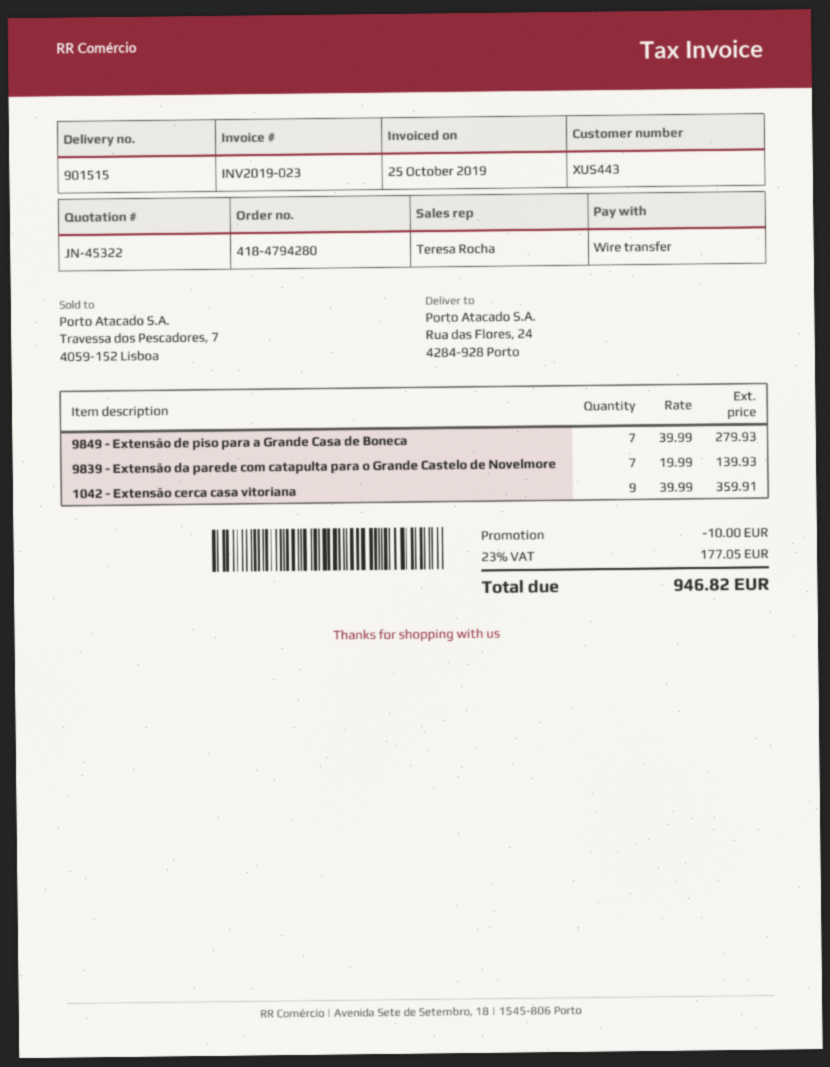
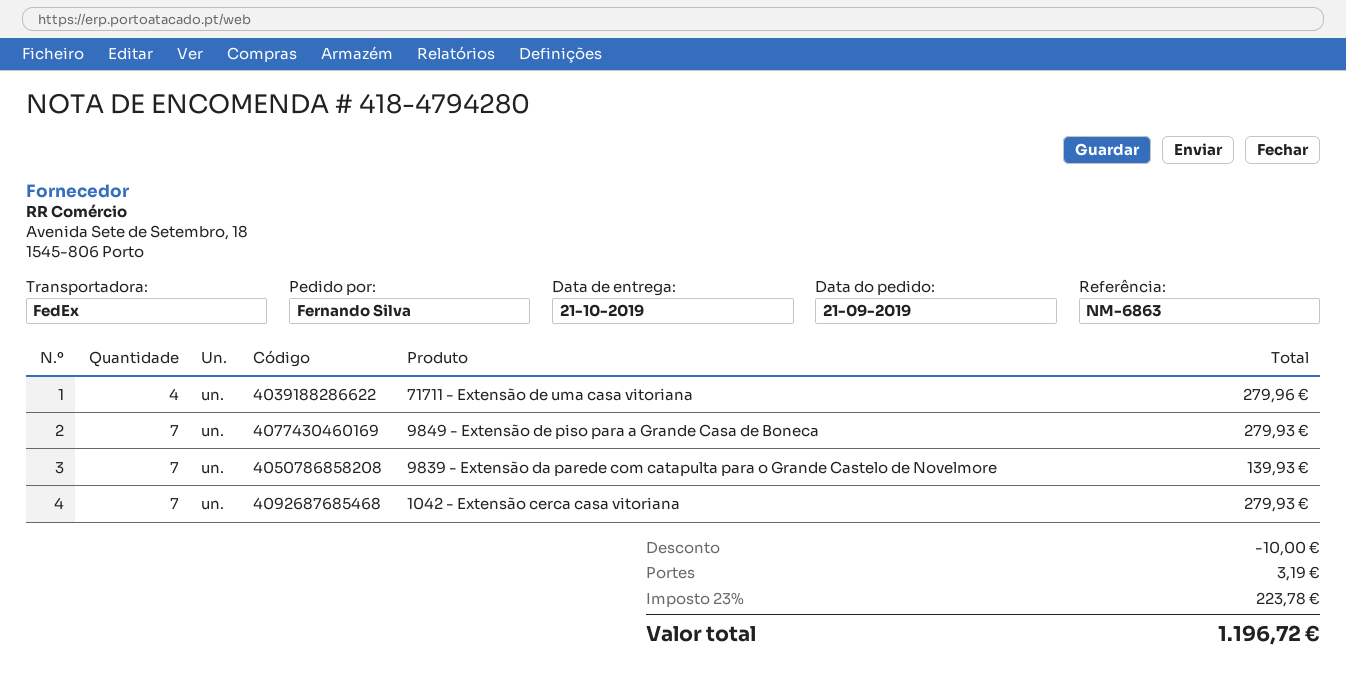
1042 - Extensão cerca casa vitoriana: 9 for 359.91 -> 7 for 279.93
71711 - Extensão de uma casa vitoriana: none -> 4 for 279.96
shipping: none -> 3.19
tax: 23% = 177.05 -> 23% = 223.78
total: 946.82 -> 1196.72

